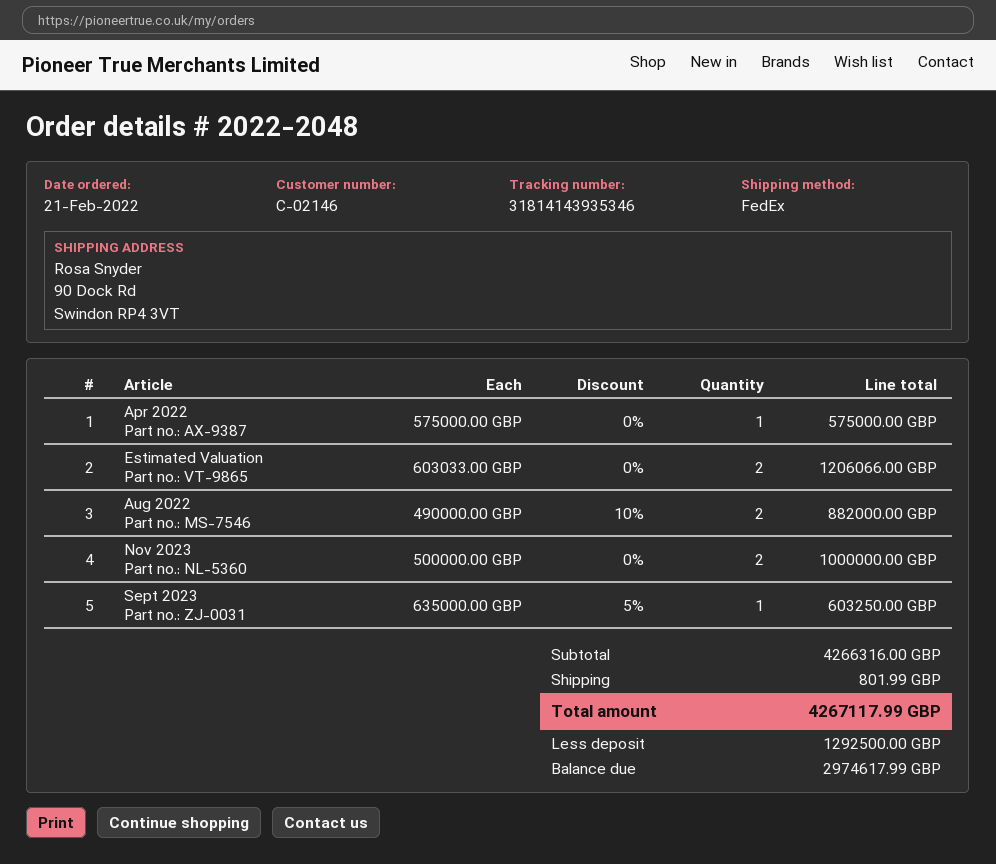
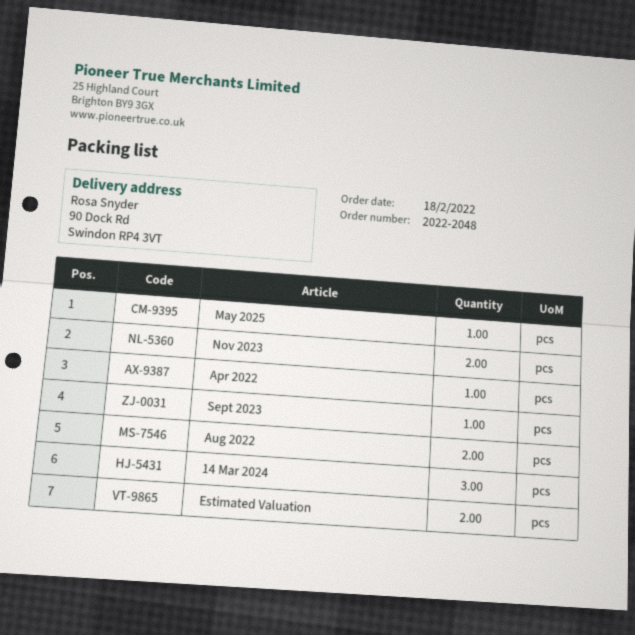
order date: 2022-02-21 -> 2022-02-18
May 2025: none -> 1
14 Mar 2024: none -> 3

